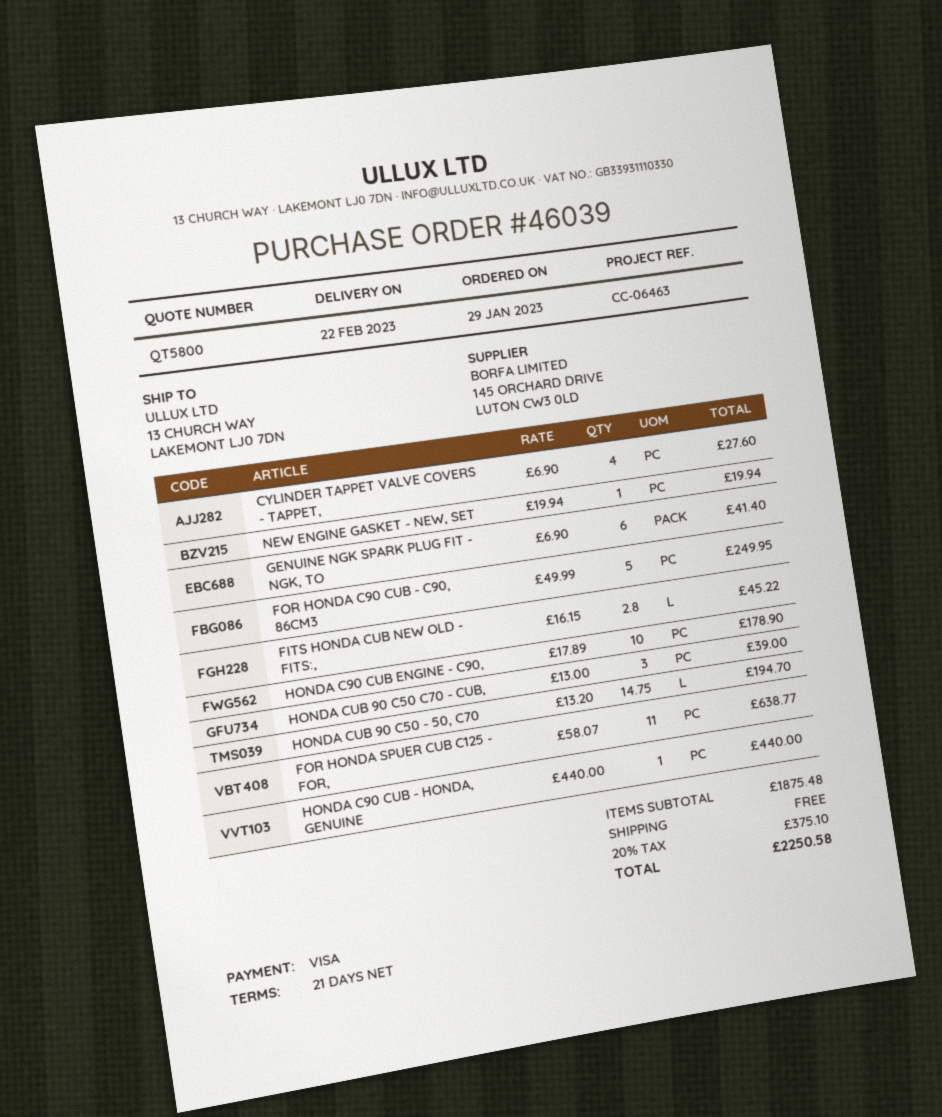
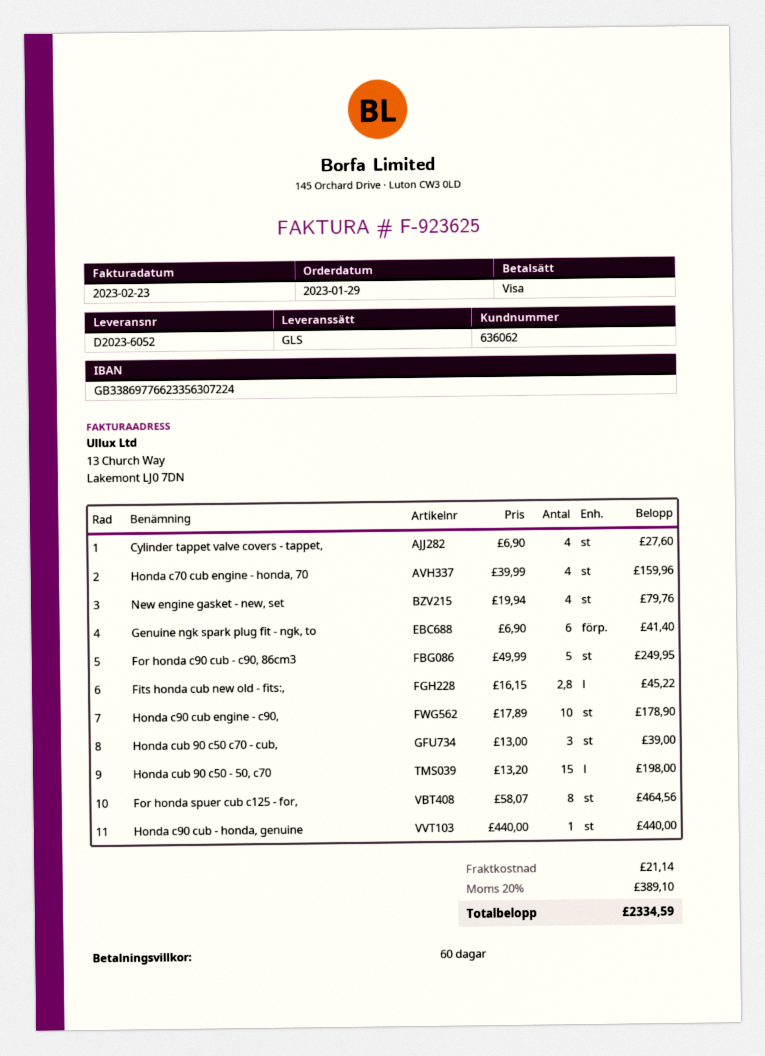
payment terms: 21 days -> 60 days
NEW ENGINE GASKET - NEW, SET: 1 x 19.94 = 19.94 -> 4 x 19.94 = 79.76
HONDA CUB 90 C50 - 50, C70: 14.75 x 13.20 = 194.70 -> 15 x 13.20 = 198.00
FOR HONDA SPUER CUB C125 - FOR,: 11 x 58.07 = 638.77 -> 8 x 58.07 = 464.56
Honda c70 cub engine - honda, 70: none -> 4 x 39.99 = 159.96
shipping: 0.00 -> 21.14
tax: 20% = 375.10 -> 20% = 389.10
total: 2250.58 -> 2334.59

